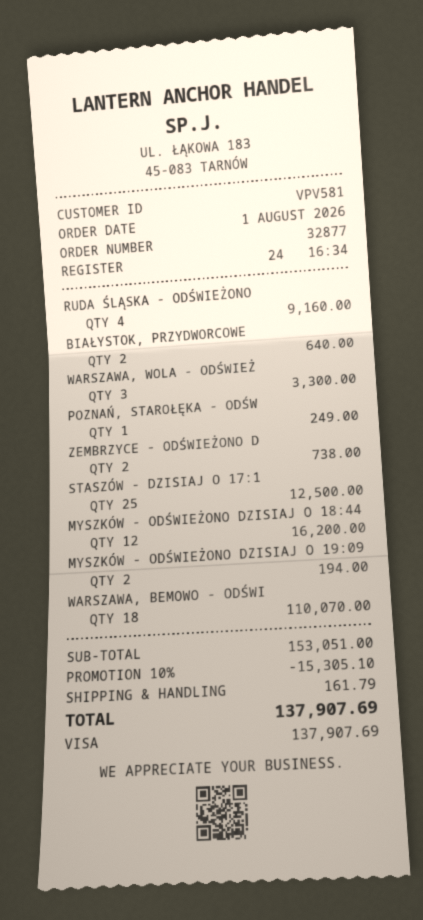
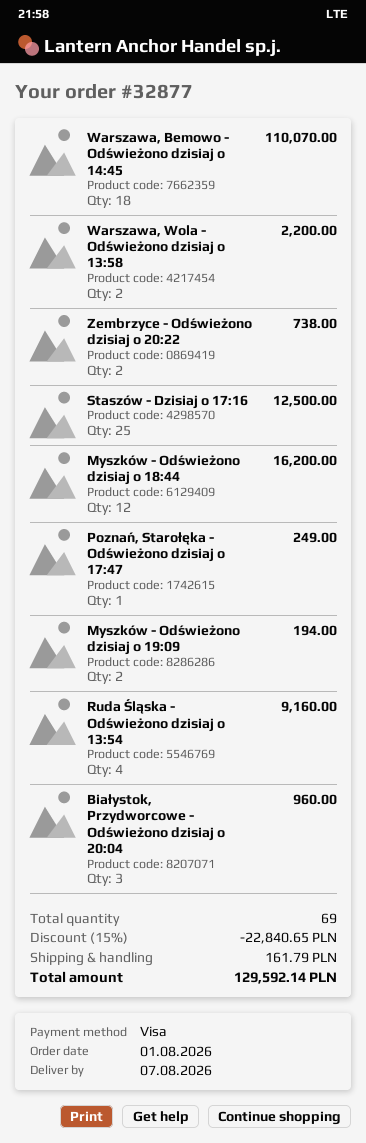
BIAŁYSTOK, PRZYDWORCOWE: 2 for 640.00 -> 3 for 960.00
WARSZAWA, WOLA - ODŚWIEŻ: 3 for 3300.00 -> 2 for 2200.00
discount: 10% = 15305.10 -> 15% = 22840.65
total: 137907.69 -> 129592.14

